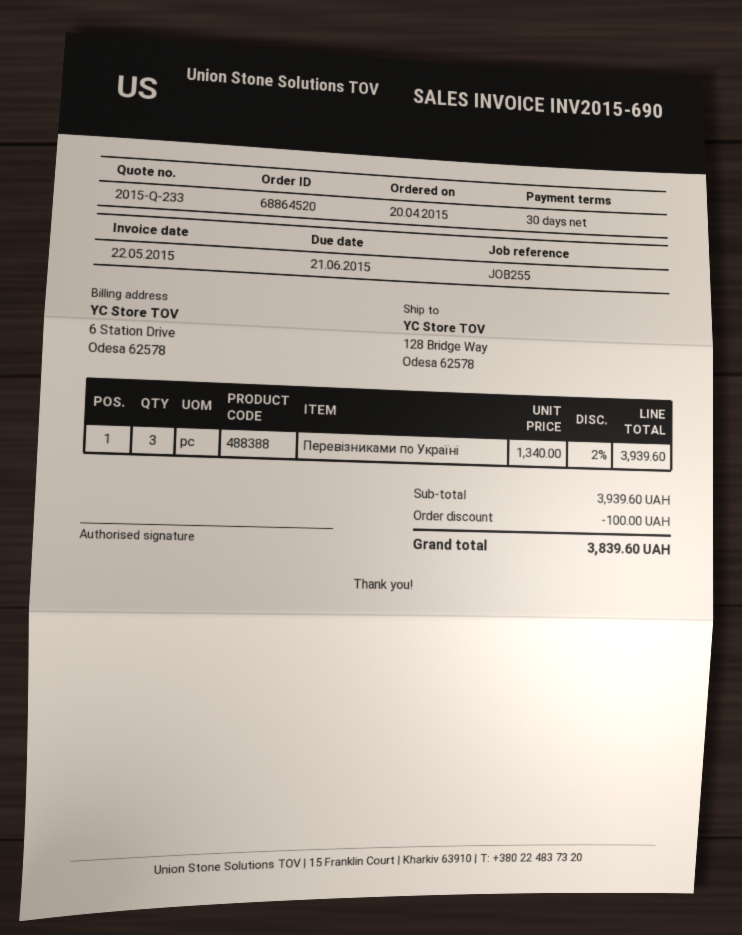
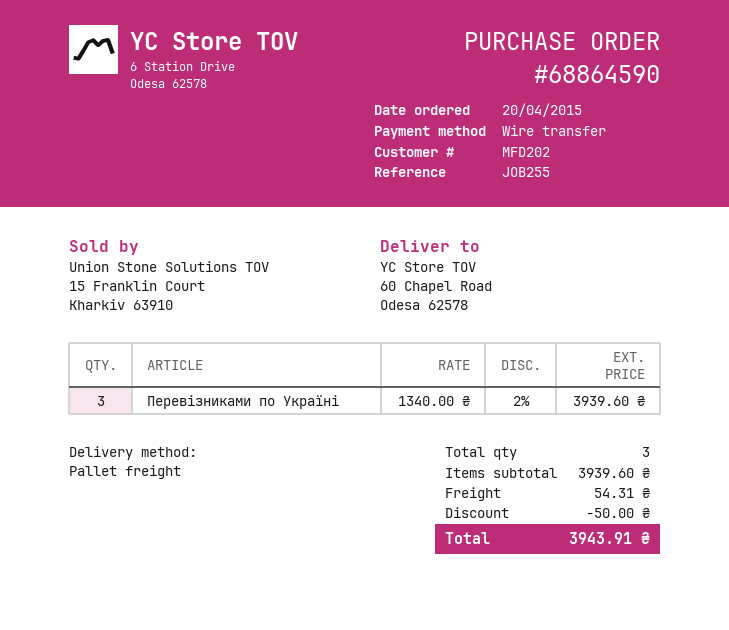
order number: 68864520 -> 68864590
ship to: 128 Bridge Way, Odesa 62578 -> 60 Chapel Road, Odesa 62578
discount: 100.00 -> 50.00
shipping: none -> 54.31
total: 3839.60 -> 3943.91

